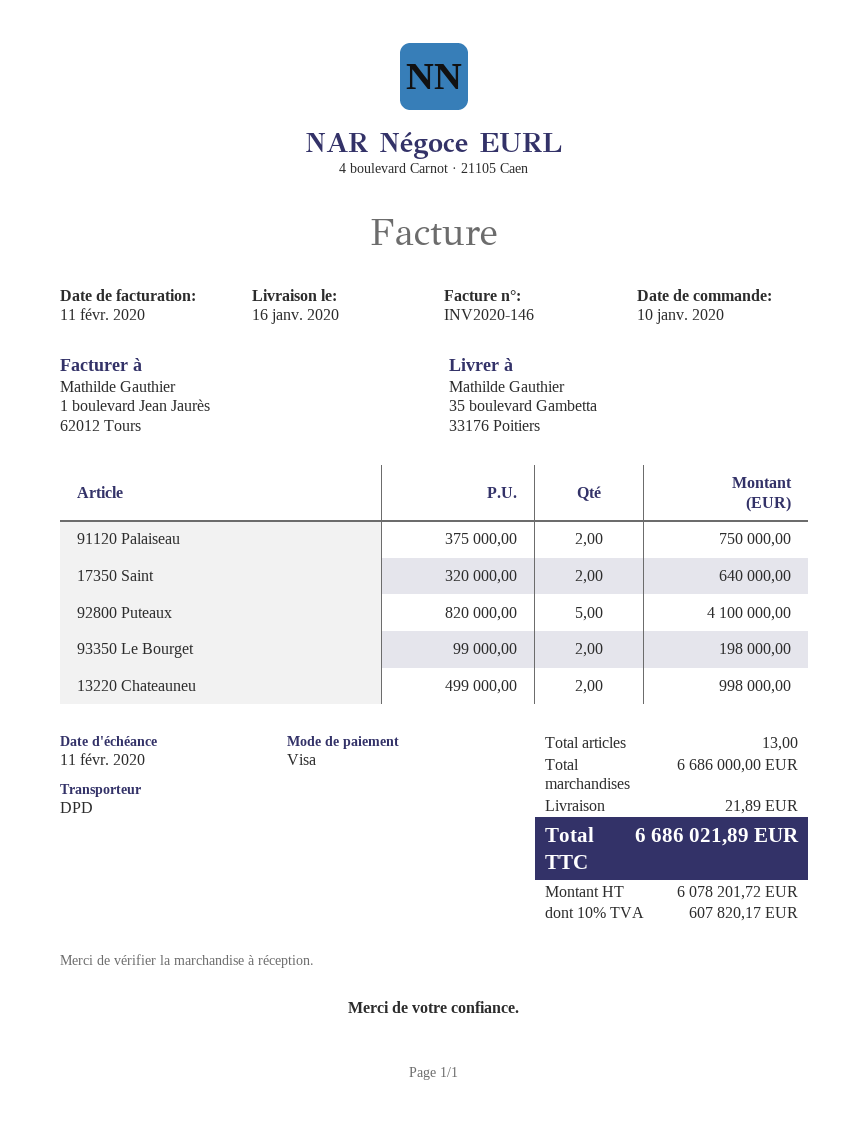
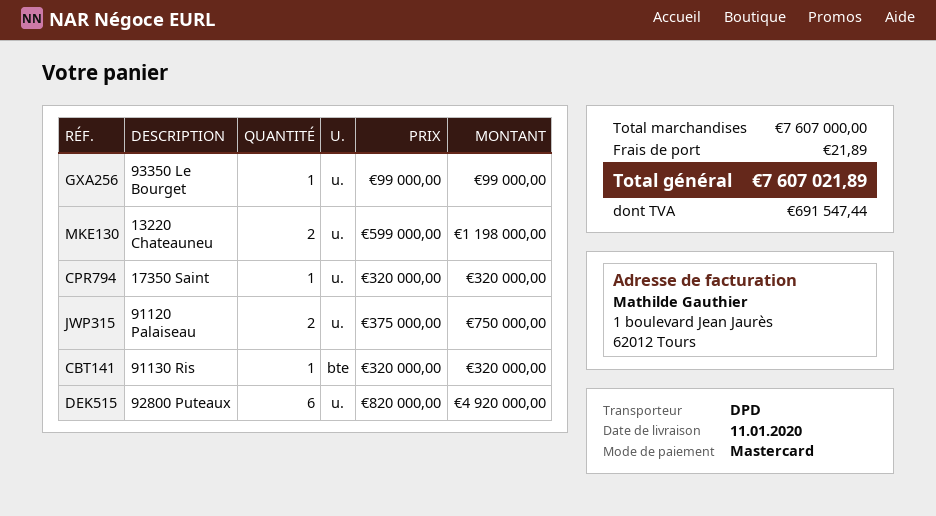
delivery date: 2020-01-16 -> 2020-01-11
payment method: Visa -> Mastercard
17350 Saint: 2 x 320000.00 = 640000.00 -> 1 x 320000.00 = 320000.00
92800 Puteaux: 5 x 820000.00 = 4100000.00 -> 6 x 820000.00 = 4920000.00
93350 Le Bourget: 2 x 99000.00 = 198000.00 -> 1 x 99000.00 = 99000.00
13220 Chateauneu: 2 x 499000.00 = 998000.00 -> 2 x 599000.00 = 1198000.00
91130 Ris: none -> 1 x 320000.00 = 320000.00
subtotal: 6686000.00 -> 7607000.00
tax: 607820.17 -> 691547.44
total: 6686021.89 -> 7607021.89

